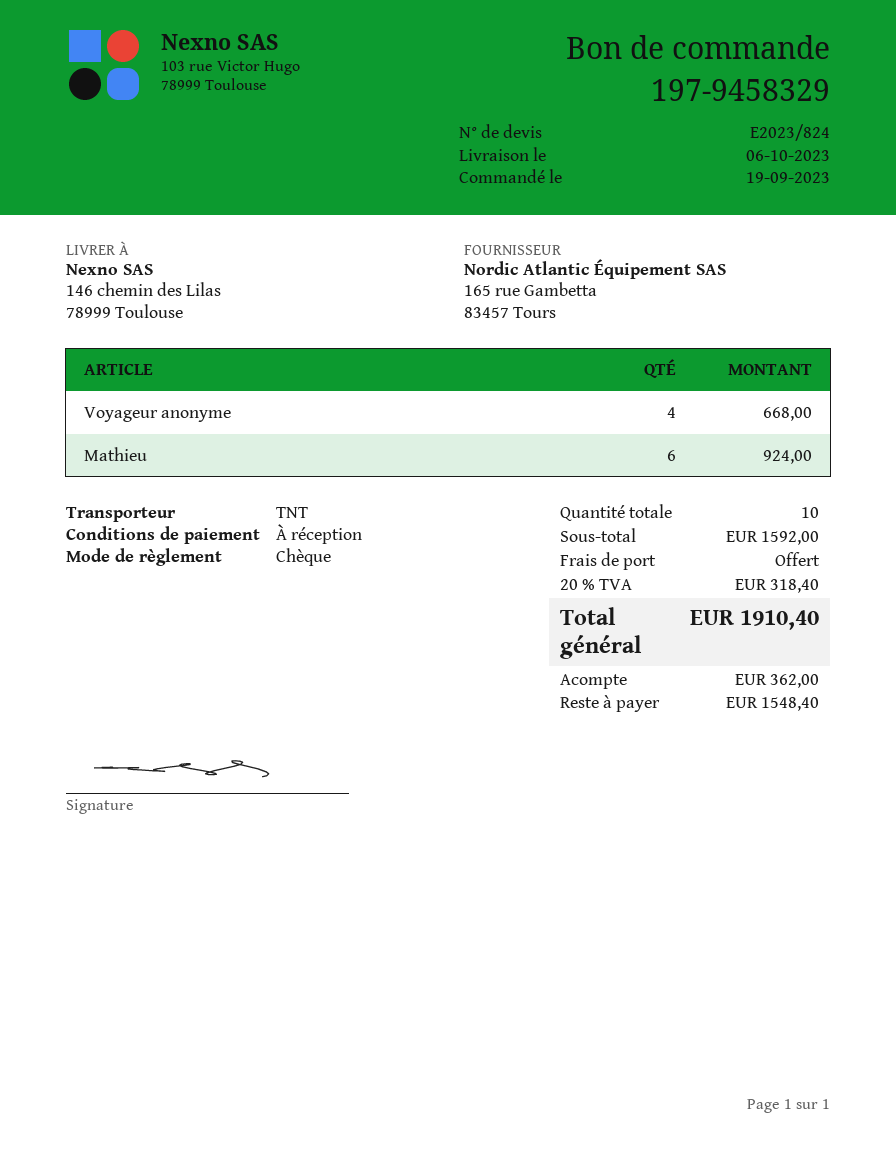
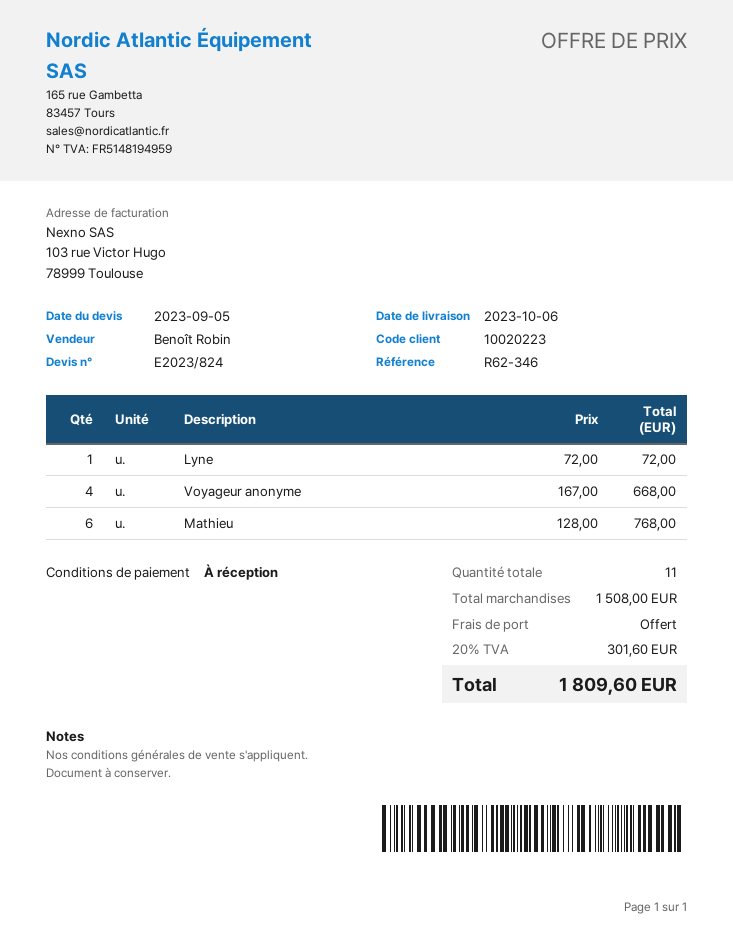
Mathieu: 6 for 924.00 -> 6 for 768.00
Lyne: none -> 1 for 72.00
total quantity: 10 -> 11
subtotal: 1592.00 -> 1508.00
tax: 20% = 318.40 -> 20% = 301.60
total: 1910.40 -> 1809.60

